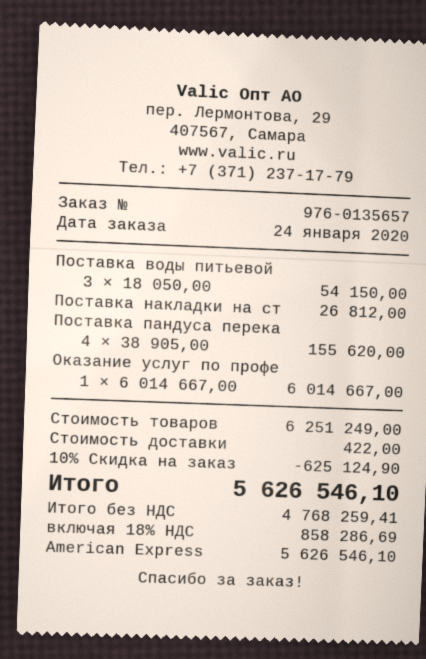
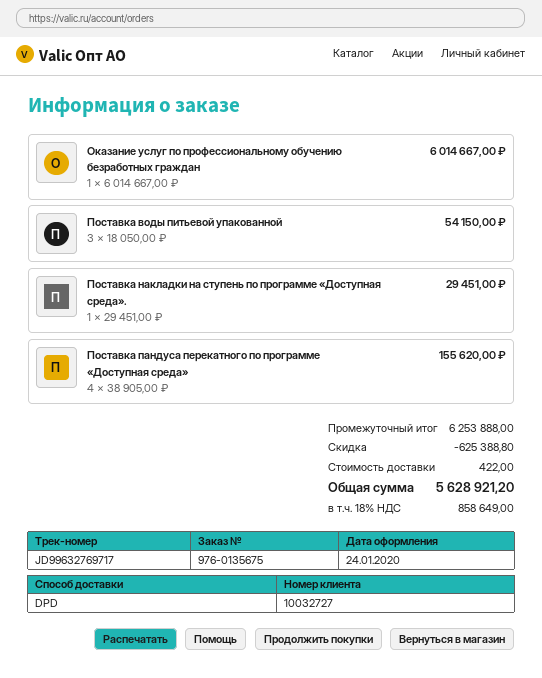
order number: 976-0135657 -> 976-0135675
Поставка накладки на ст: 1 x 26812.00 = 26812.00 -> 1 x 29451.00 = 29451.00
subtotal: 6251249.00 -> 6253888.00
discount: 625124.90 -> 625388.80
tax: 18% = 858286.69 -> 18% = 858649.00
total: 5626546.10 -> 5628921.20

